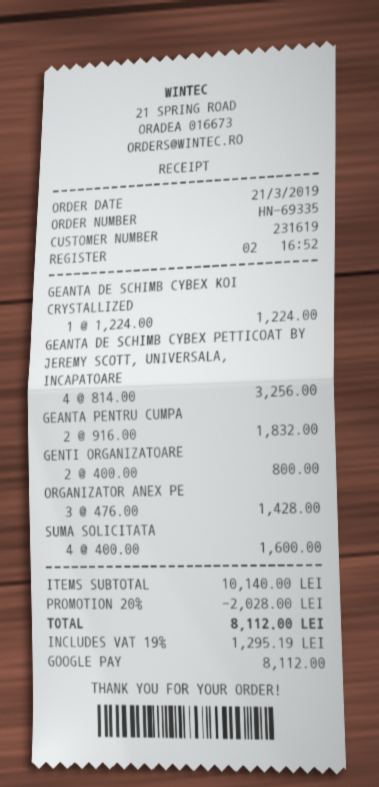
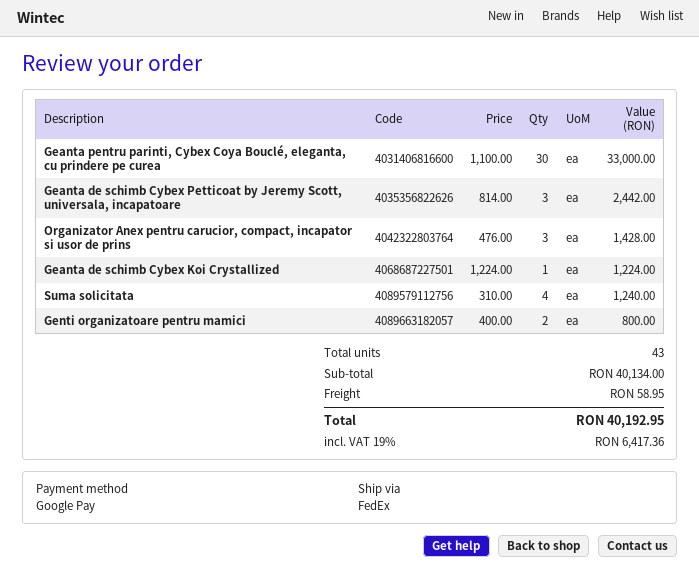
GEANTA DE SCHIMB CYBEX PETTICOAT BY JEREMY SCOTT, UNIVERSALA, INCAPATOARE: 4 x 814.00 = 3256.00 -> 3 x 814.00 = 2442.00
GEANTA PENTRU CUMPA: 2 x 916.00 = 1832.00 -> none
SUMA SOLICITATA: 4 x 400.00 = 1600.00 -> 4 x 310.00 = 1240.00
Geanta pentru parinti, Cybex Coya Bouclé, eleganta, cu prindere pe curea: none -> 30 x 1100.00 = 33000.00
subtotal: 10140.00 -> 40134.00
discount: 20% = 2028.00 -> none
shipping: none -> 58.95
tax: 19% = 1295.19 -> 19% = 6417.36
total: 8112.00 -> 40192.95

